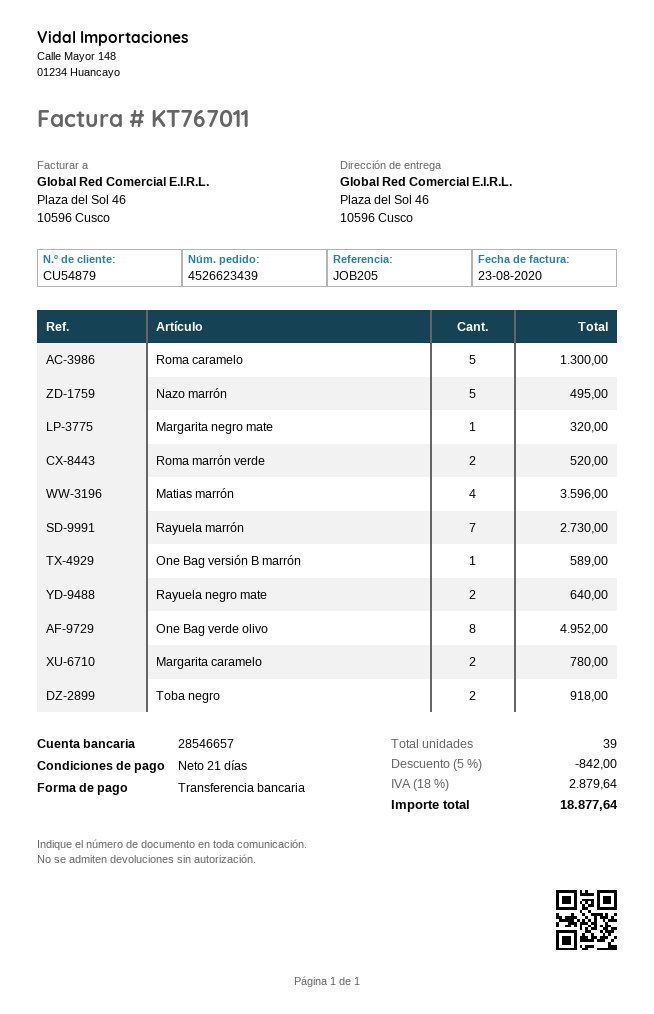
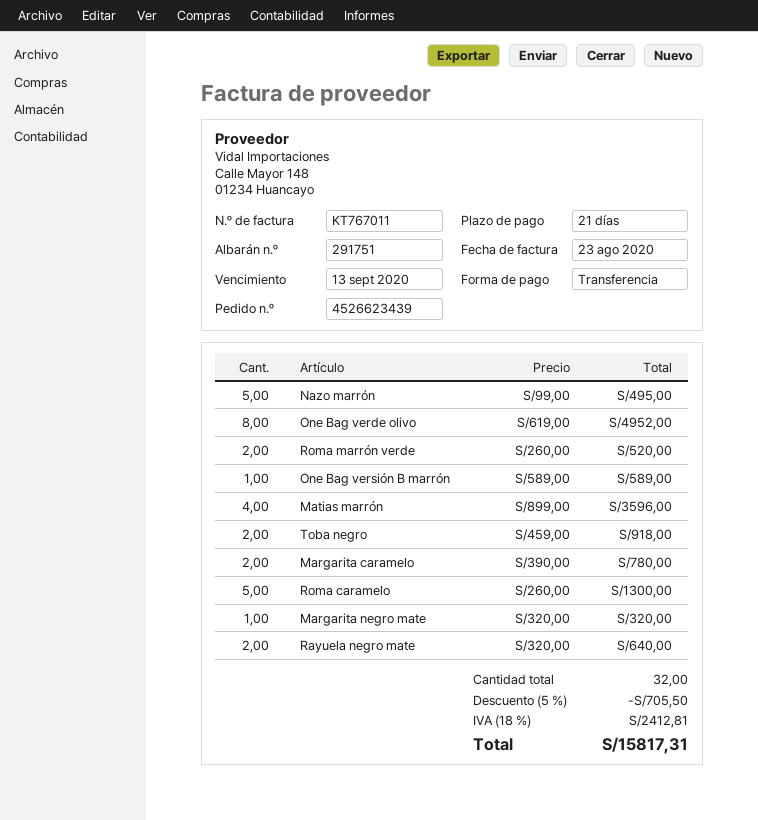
Rayuela marrón: 7 for 2730.00 -> none
total quantity: 39 -> 32
discount: 5% = 842.00 -> 5% = 705.50
tax: 18% = 2879.64 -> 18% = 2412.81
total: 18877.64 -> 15817.31

